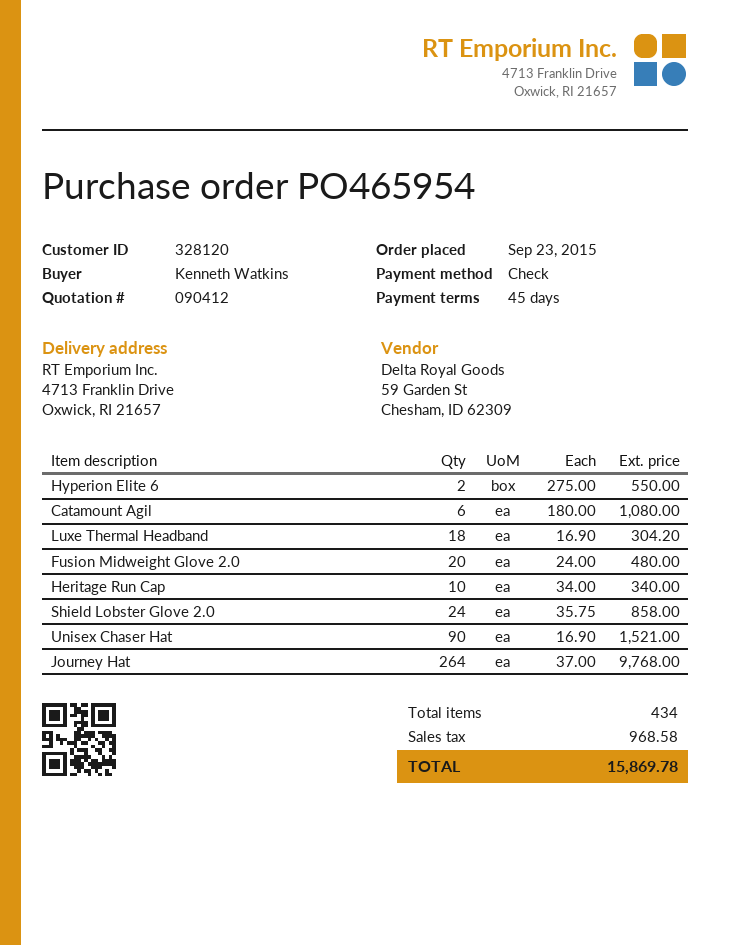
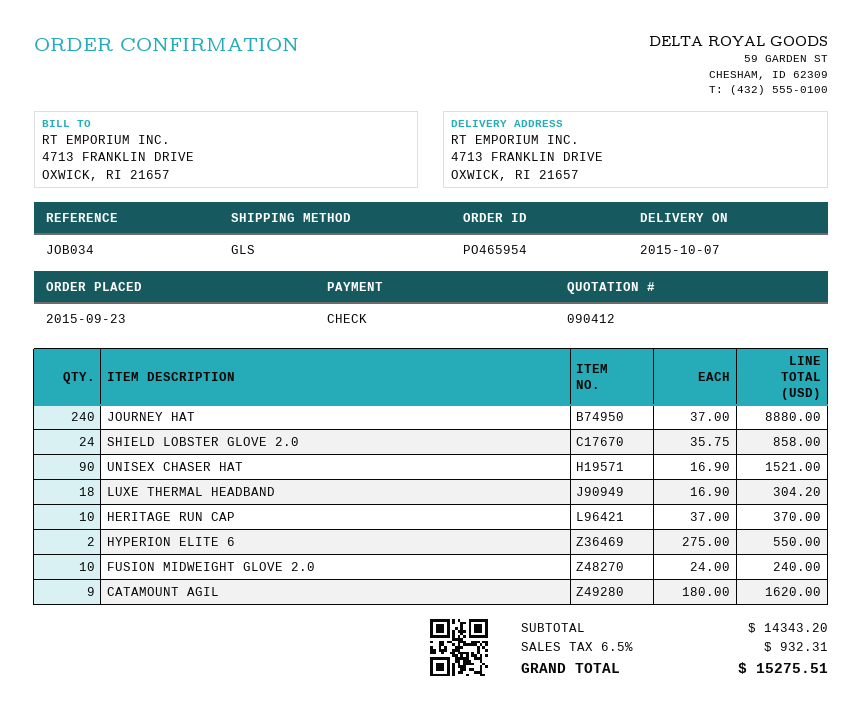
Catamount Agil: 6 x 180.00 = 1080.00 -> 9 x 180.00 = 1620.00
Fusion Midweight Glove 2.0: 20 x 24.00 = 480.00 -> 10 x 24.00 = 240.00
Heritage Run Cap: 10 x 34.00 = 340.00 -> 10 x 37.00 = 370.00
Journey Hat: 264 x 37.00 = 9768.00 -> 240 x 37.00 = 8880.00
tax: 968.58 -> 932.31
total: 15869.78 -> 15275.51

